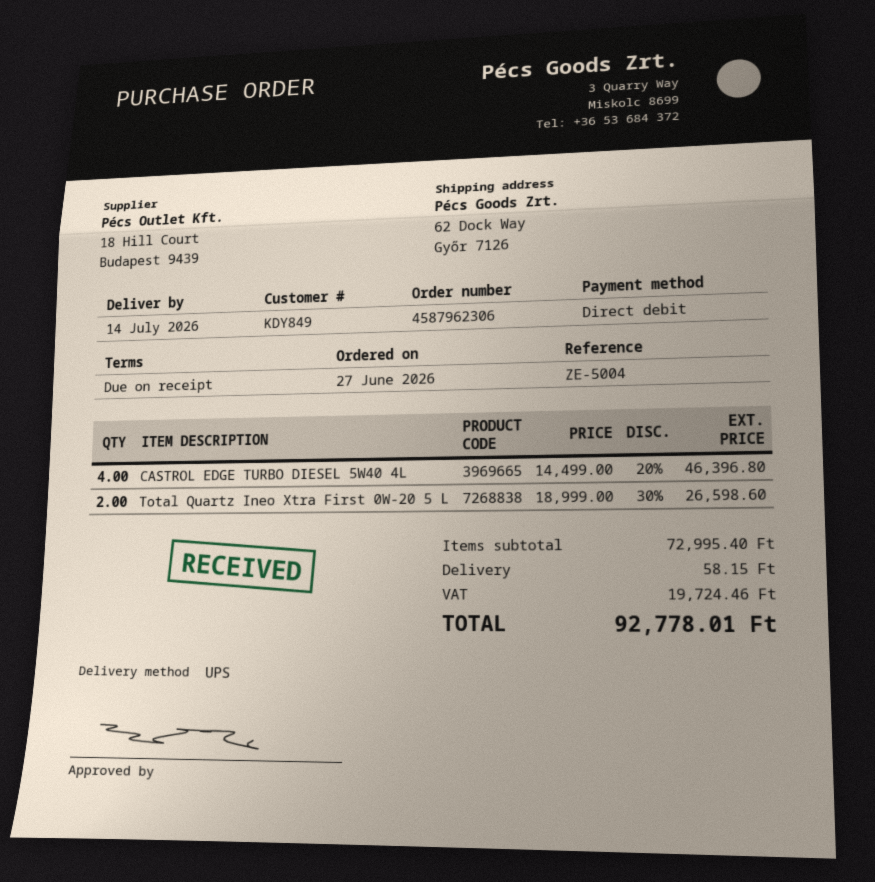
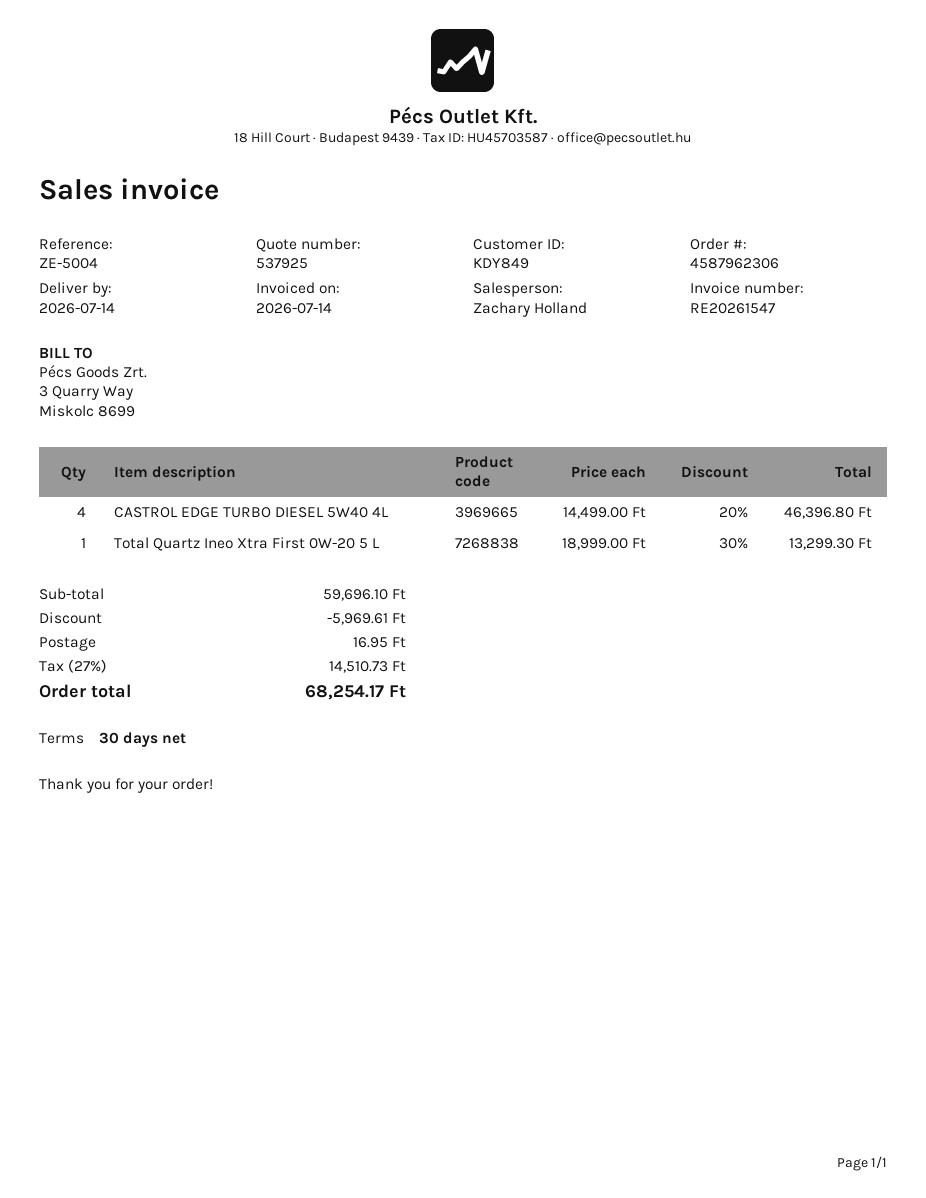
payment terms: on receipt -> 30 days
Total Quartz Ineo Xtra First 0W-20 5 L: 2 x 18999.00 - 30% = 26598.60 -> 1 x 18999.00 - 30% = 13299.30
subtotal: 72995.40 -> 59696.10
discount: none -> 5969.61
shipping: 58.15 -> 16.95
tax: 19724.46 -> 14510.73
total: 92778.01 -> 68254.17

